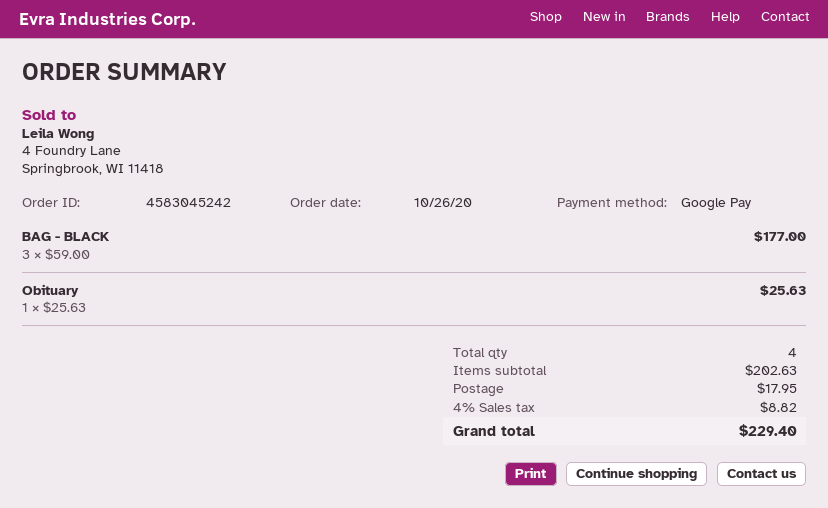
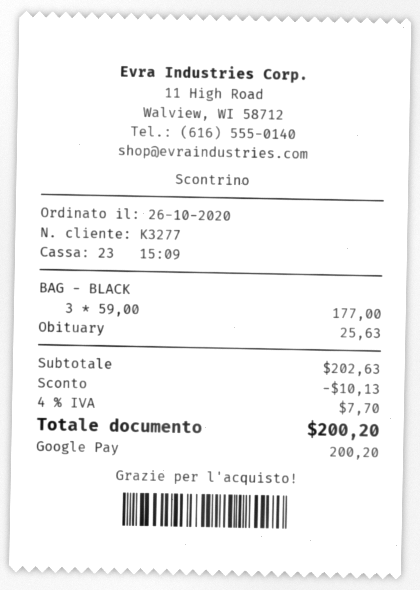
discount: none -> 10.13
shipping: 17.95 -> none
tax: 4% = 8.82 -> 4% = 7.70
total: 229.40 -> 200.20

